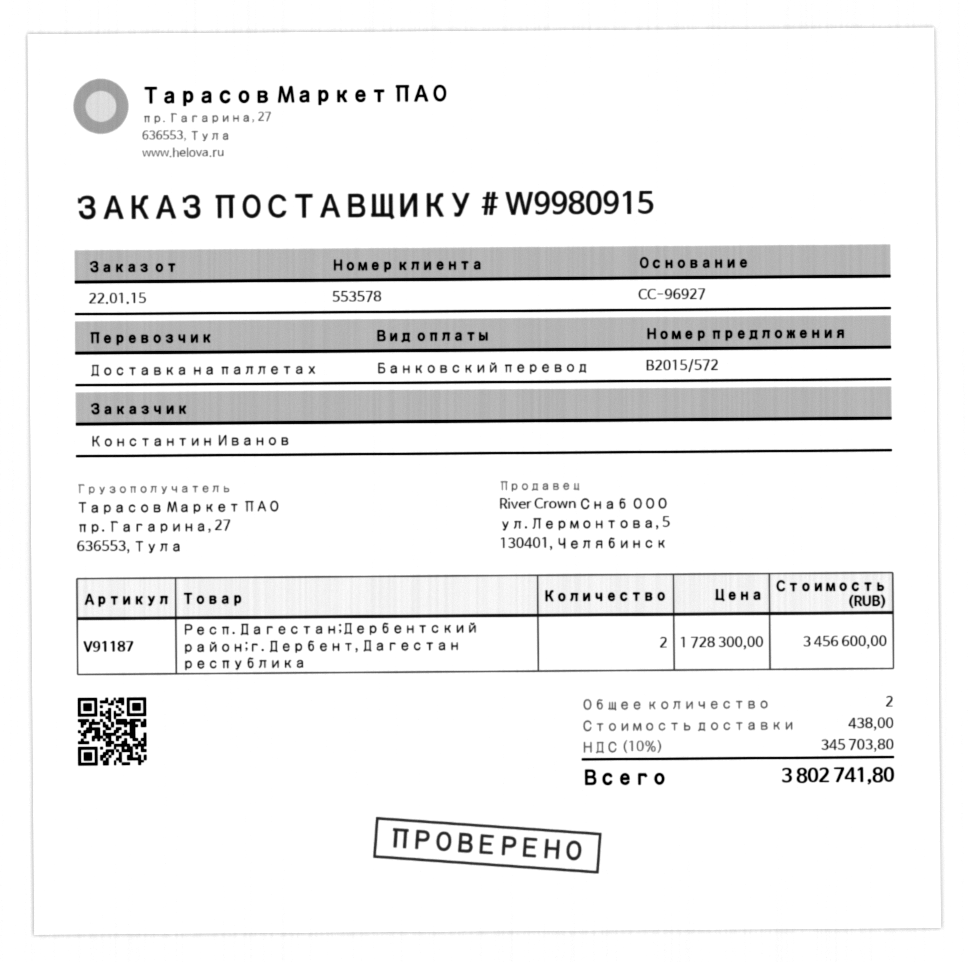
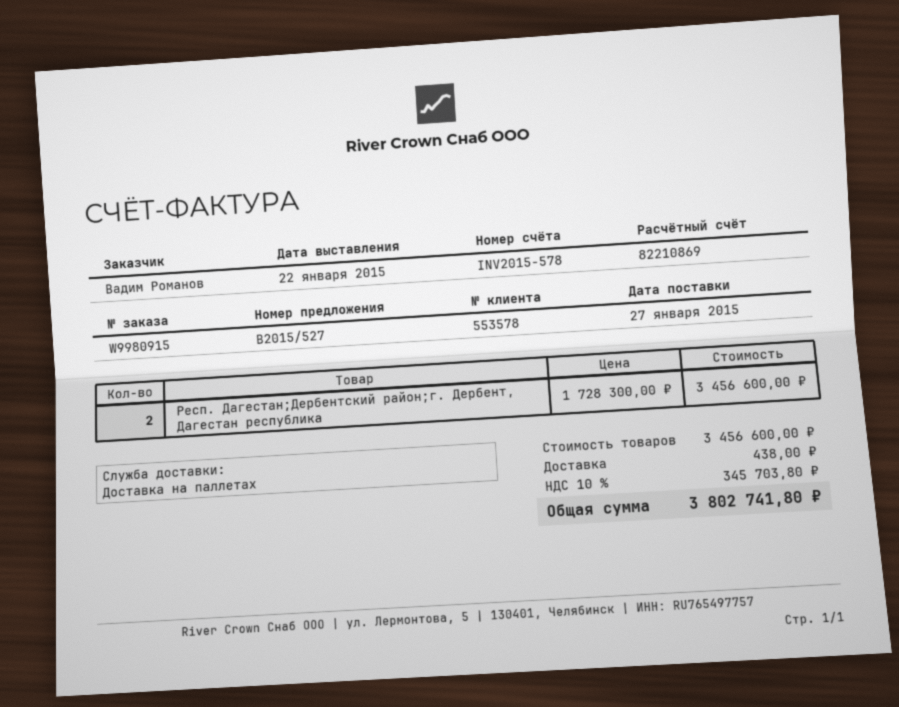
quote number: B2015/572 -> B2015/527
ordered by: Константин Иванов -> Вадим Романов

